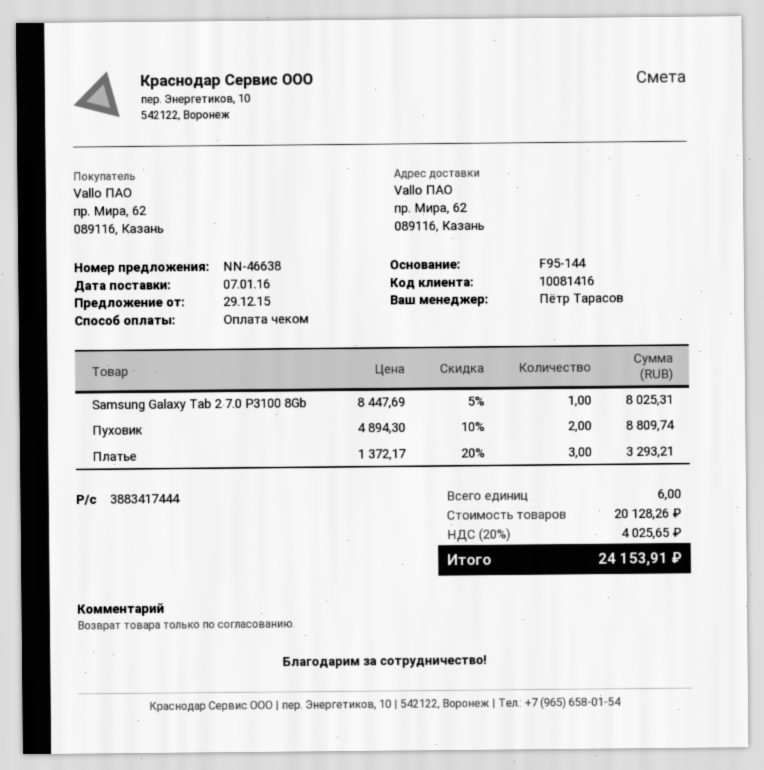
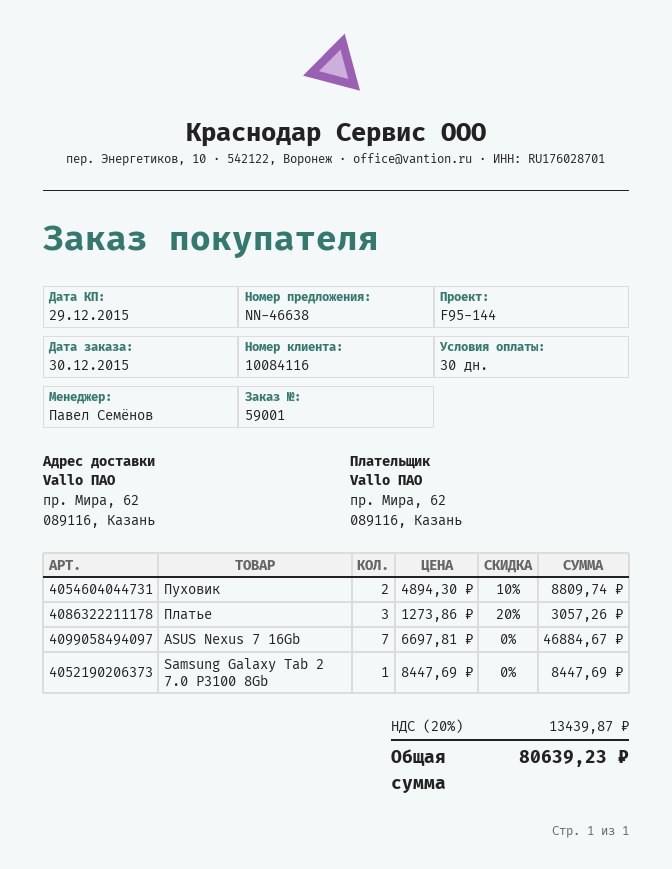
customer number: 10081416 -> 10084116
sales rep: Пётр Тарасов -> Павел Семёнов
Samsung Galaxy Tab 2 7.0 P3100 8Gb: 1 x 8447.69 - 5% = 8025.31 -> 1 x 8447.69 = 8447.69
Платье: 3 x 1372.17 - 20% = 3293.21 -> 3 x 1273.86 - 20% = 3057.26
ASUS Nexus 7 16Gb: none -> 7 x 6697.81 = 46884.67
tax: 20% = 4025.65 -> 20% = 13439.87
total: 24153.91 -> 80639.23

